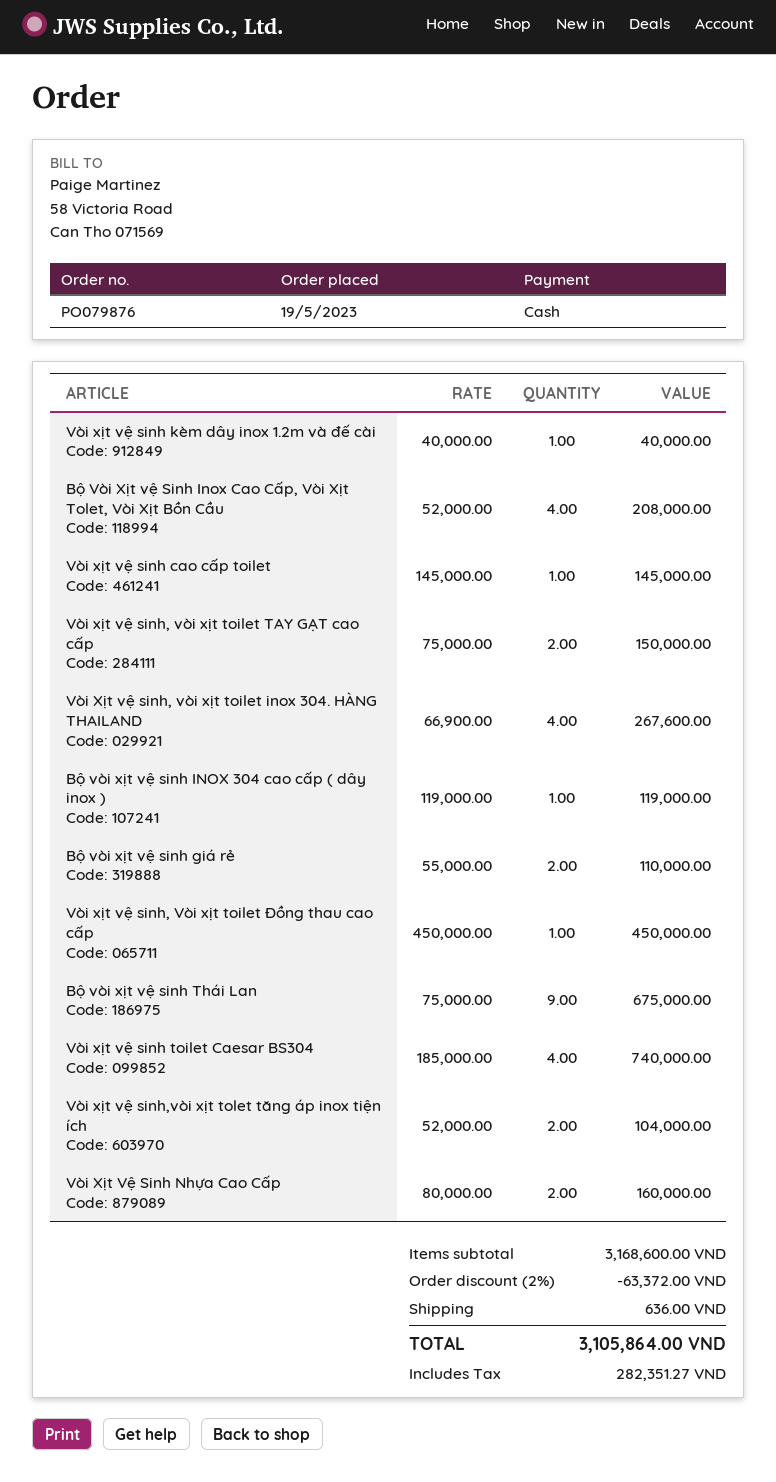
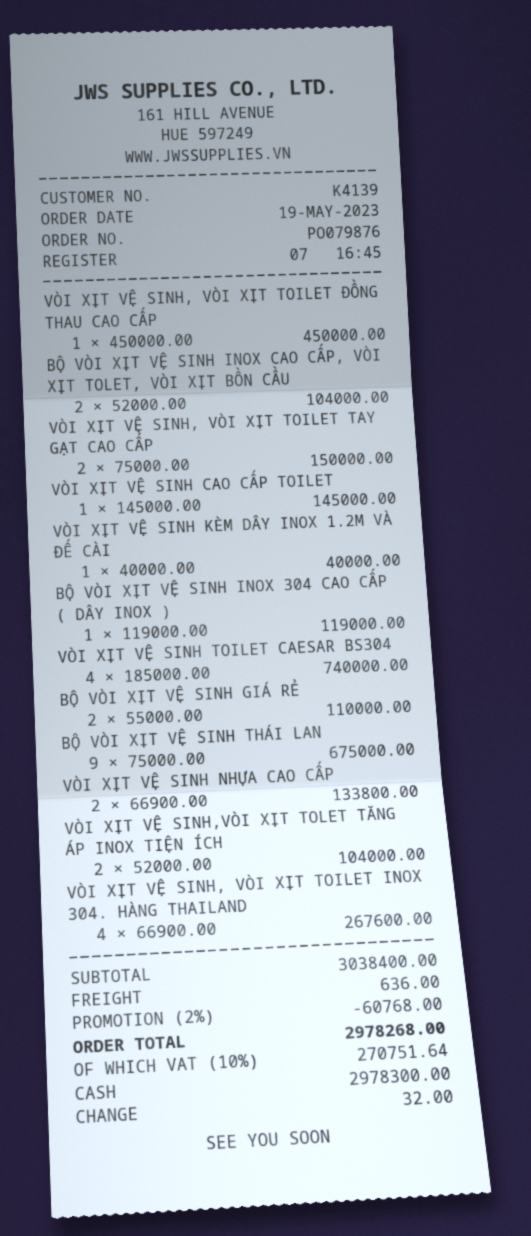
Bộ Vòi Xịt vệ Sinh Inox Cao Cấp, Vòi Xịt Tolet, Vòi Xịt Bồn Cầu: 4 x 52000.00 = 208000.00 -> 2 x 52000.00 = 104000.00
Vòi Xịt Vệ Sinh Nhựa Cao Cấp: 2 x 80000.00 = 160000.00 -> 2 x 66900.00 = 133800.00
subtotal: 3168600.00 -> 3038400.00
discount: 2% = 63372.00 -> 2% = 60768.00
tax: 282351.27 -> 270751.64
total: 3105864.00 -> 2978268.00

